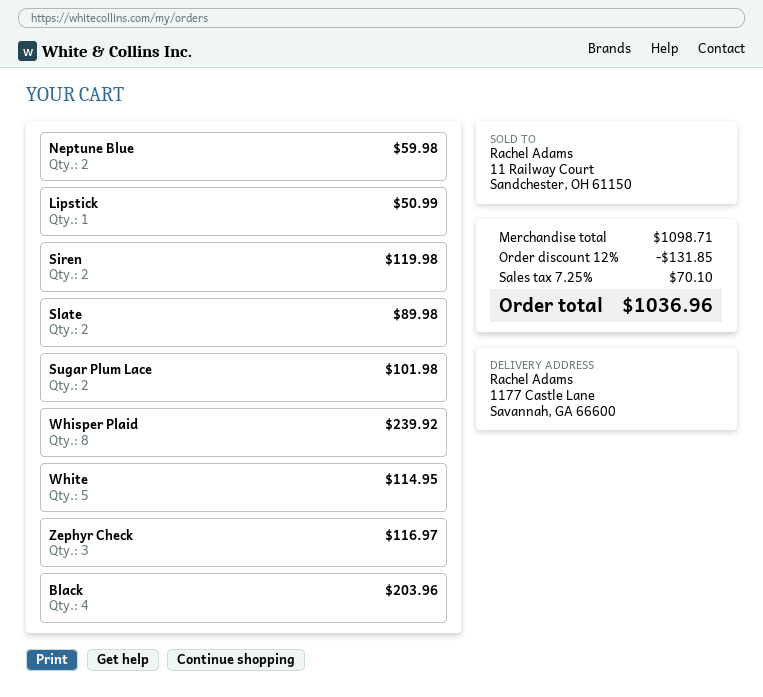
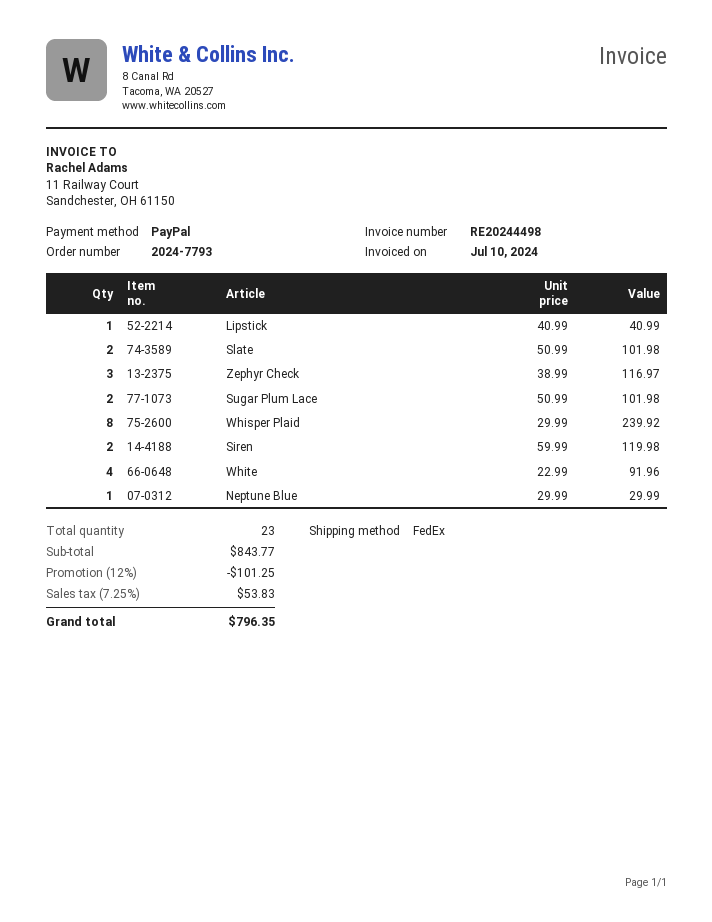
Neptune Blue: 2 for 59.98 -> 1 for 29.99
Lipstick: 1 for 50.99 -> 1 for 40.99
Slate: 2 for 89.98 -> 2 for 101.98
White: 5 for 114.95 -> 4 for 91.96
Black: 4 for 203.96 -> none
subtotal: 1098.71 -> 843.77
discount: 12% = 131.85 -> 12% = 101.25
tax: 7.25% = 70.10 -> 7.25% = 53.83
total: 1036.96 -> 796.35

